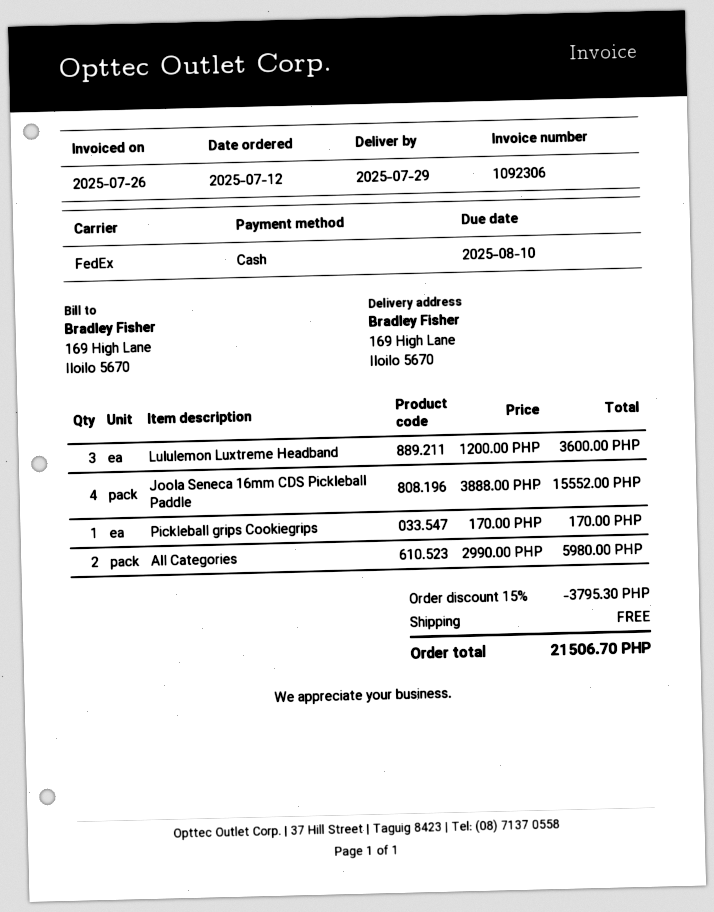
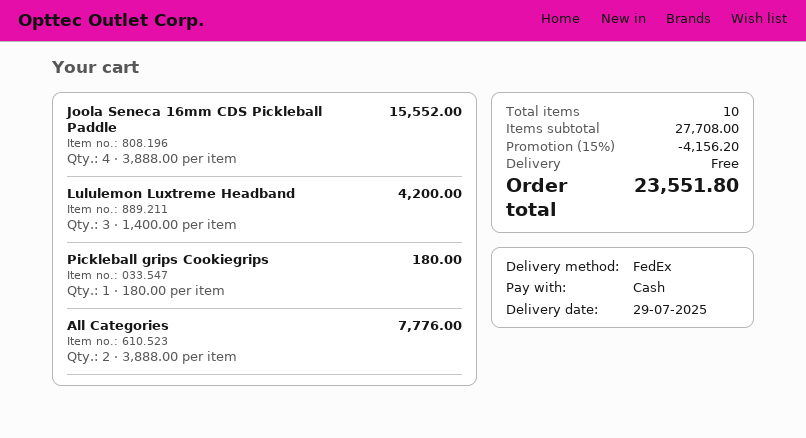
Lululemon Luxtreme Headband: 3 x 1200.00 = 3600.00 -> 3 x 1400.00 = 4200.00
Pickleball grips Cookiegrips: 1 x 170.00 = 170.00 -> 1 x 180.00 = 180.00
All Categories: 2 x 2990.00 = 5980.00 -> 2 x 3888.00 = 7776.00
discount: 15% = 3795.30 -> 15% = 4156.20
total: 21506.70 -> 23551.80

